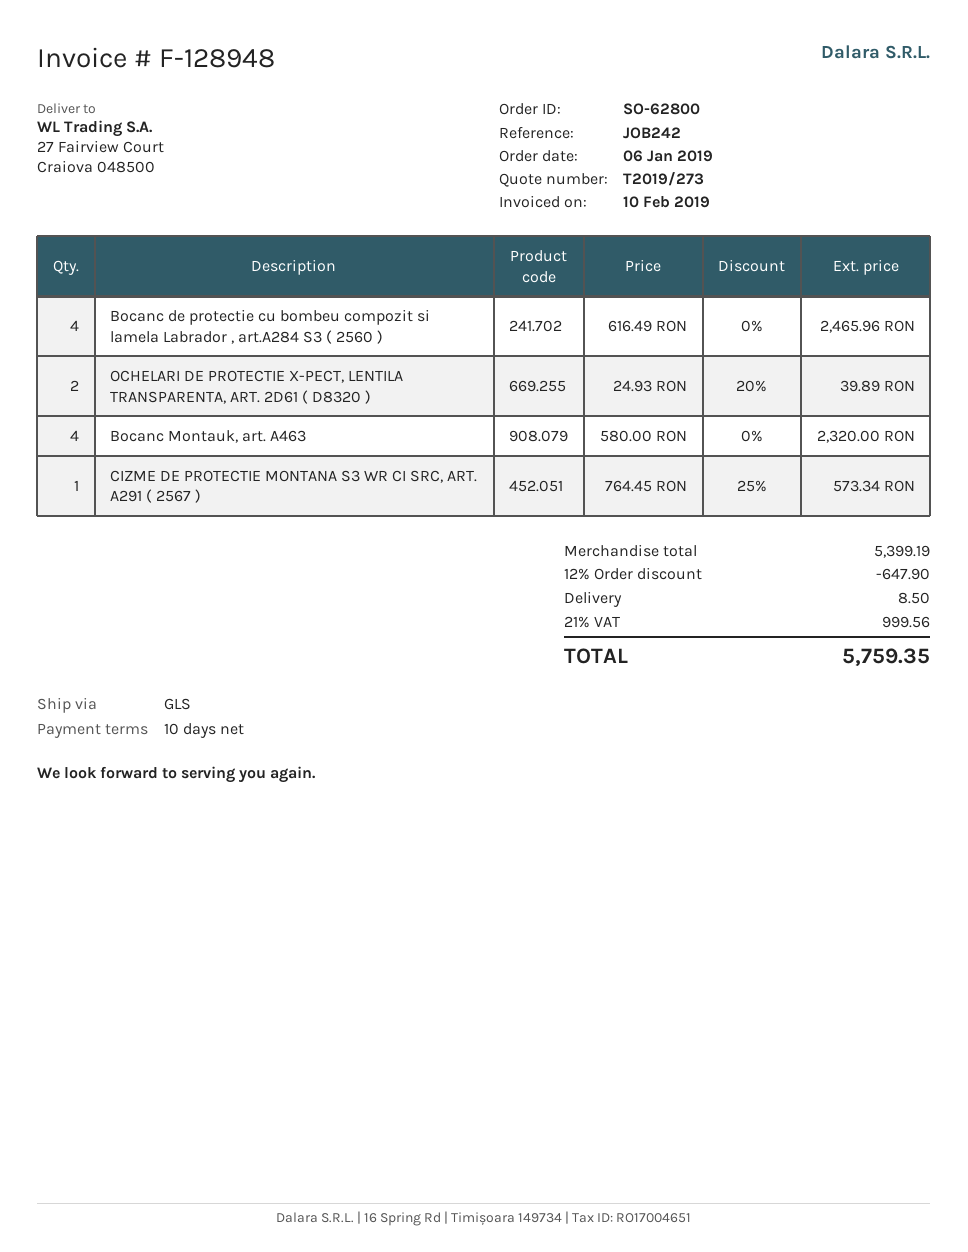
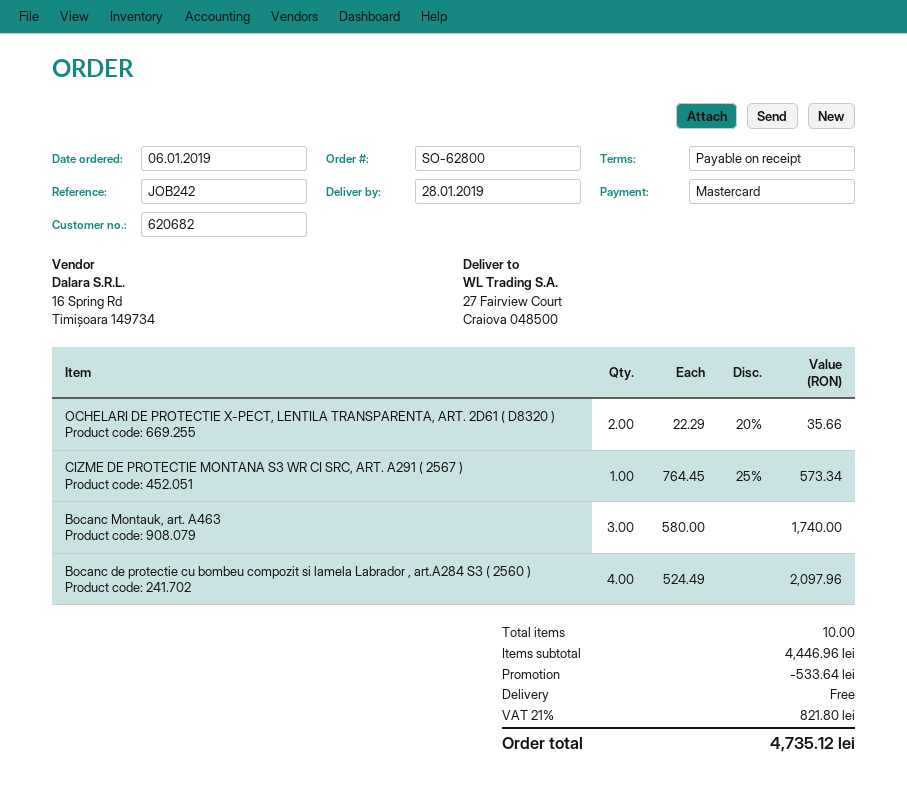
payment terms: 10 days -> on receipt
Bocanc de protectie cu bombeu compozit si lamela Labrador , art.A284 S3 ( 2560 ): 4 x 616.49 = 2465.96 -> 4 x 524.49 = 2097.96
OCHELARI DE PROTECTIE X-PECT, LENTILA TRANSPARENTA, ART. 2D61 ( D8320 ): 2 x 24.93 - 20% = 39.89 -> 2 x 22.29 - 20% = 35.66
Bocanc Montauk, art. A463: 4 x 580.00 = 2320.00 -> 3 x 580.00 = 1740.00
subtotal: 5399.19 -> 4446.96
discount: 647.90 -> 533.64
shipping: 8.50 -> 0.00
tax: 21% = 999.56 -> 21% = 821.80
total: 5759.35 -> 4735.12

